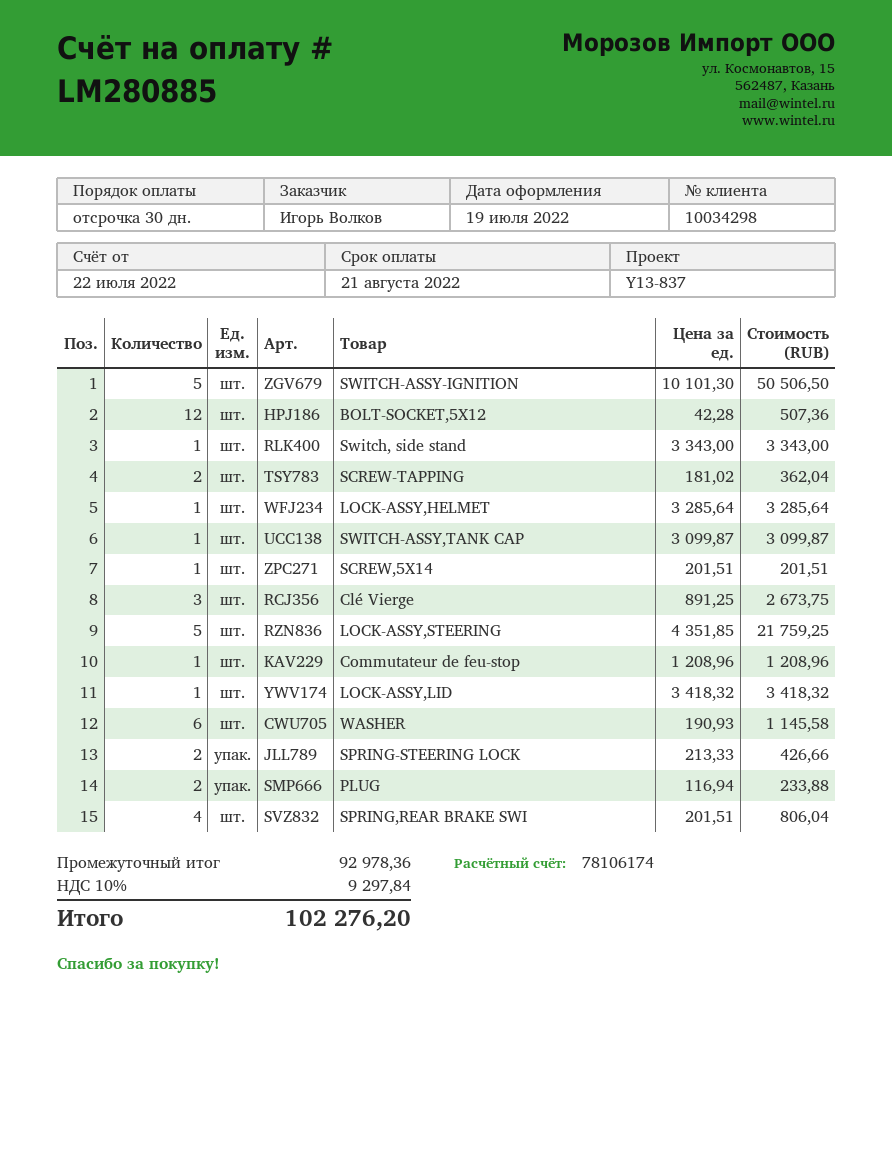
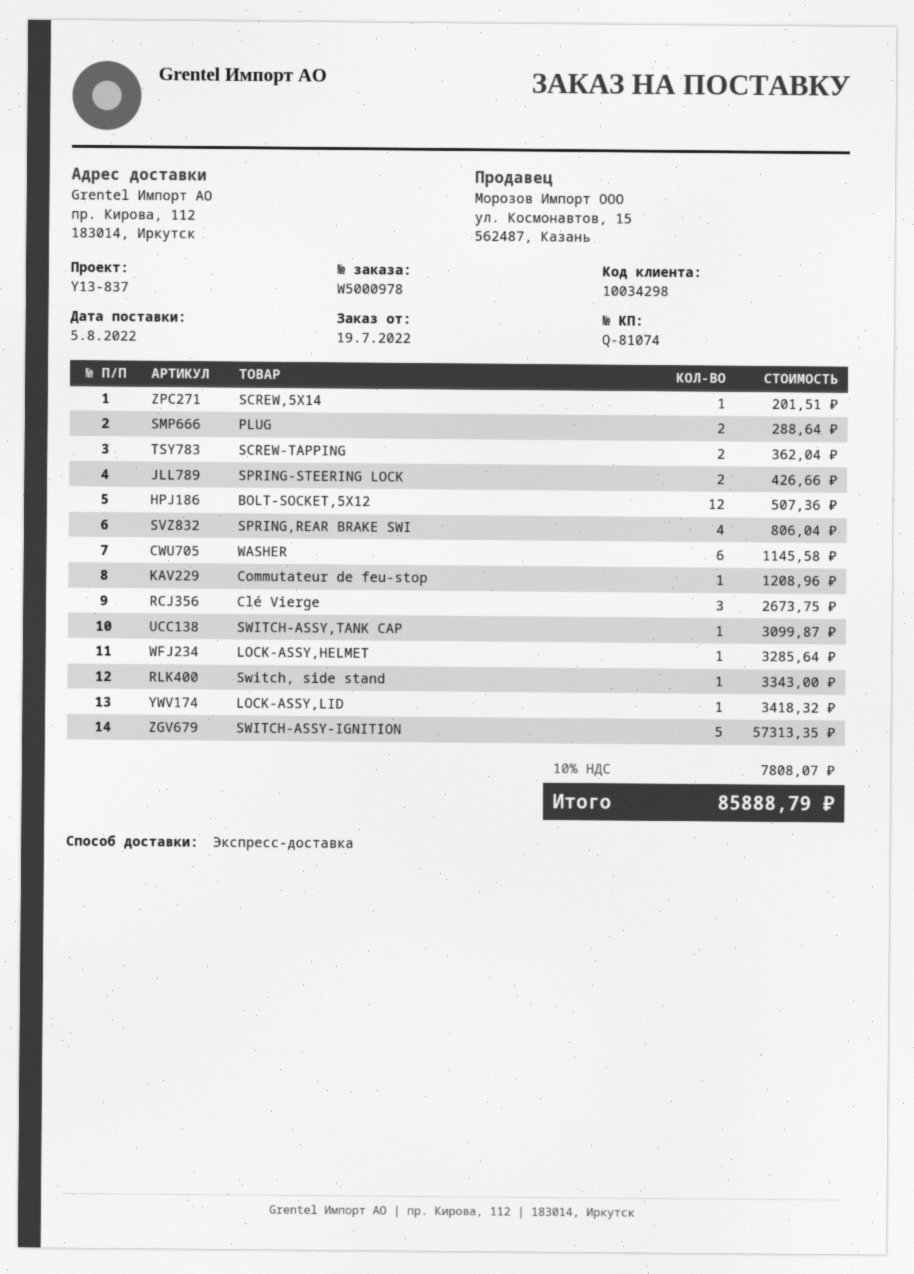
SWITCH-ASSY-IGNITION: 5 for 50506.50 -> 5 for 57313.35
LOCK-ASSY,STEERING: 5 for 21759.25 -> none
PLUG: 2 for 233.88 -> 2 for 288.64
tax: 10% = 9297.84 -> 10% = 7808.07
total: 102276.20 -> 85888.79

